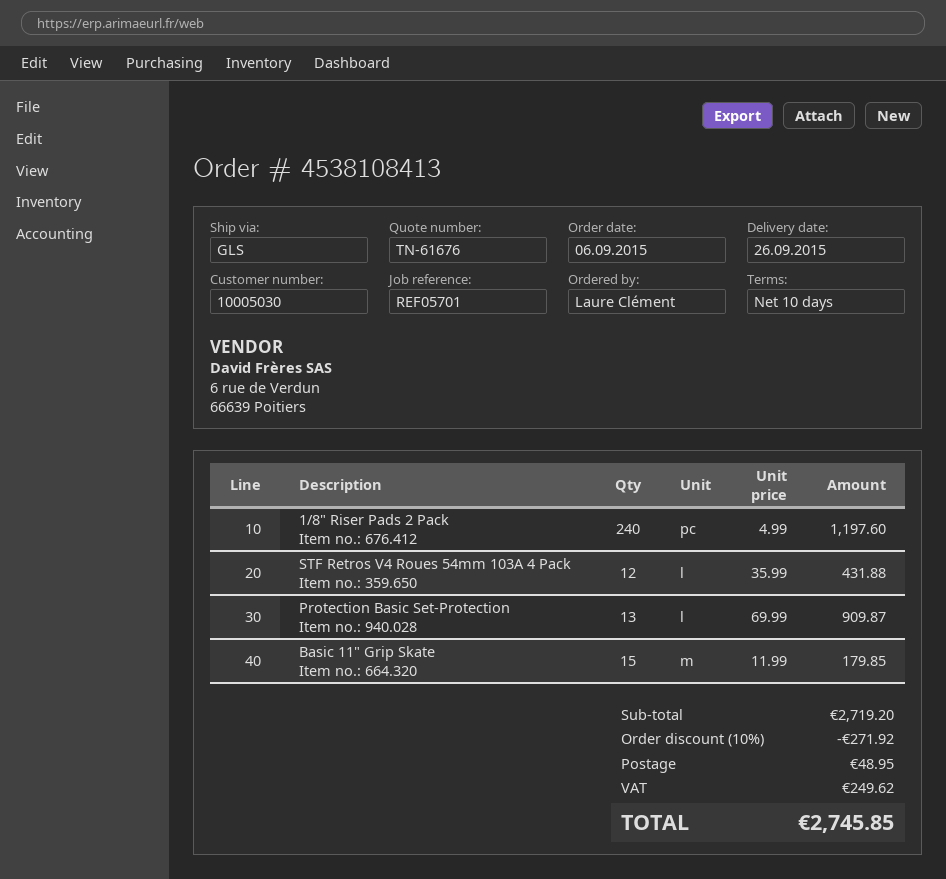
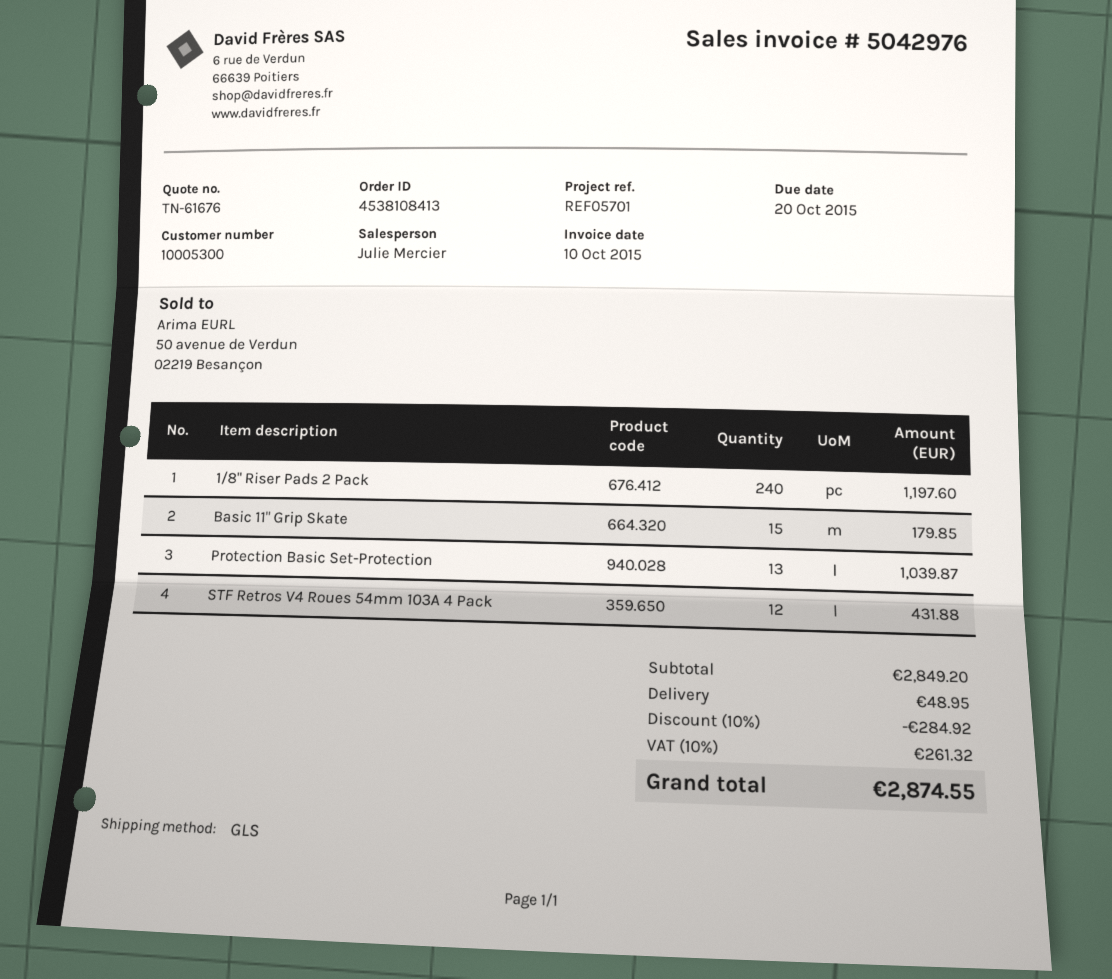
customer number: 10005030 -> 10005300
Protection Basic Set-Protection: 13 for 909.87 -> 13 for 1039.87
subtotal: 2719.20 -> 2849.20
discount: 10% = 271.92 -> 10% = 284.92
tax: 249.62 -> 261.32
total: 2745.85 -> 2874.55

